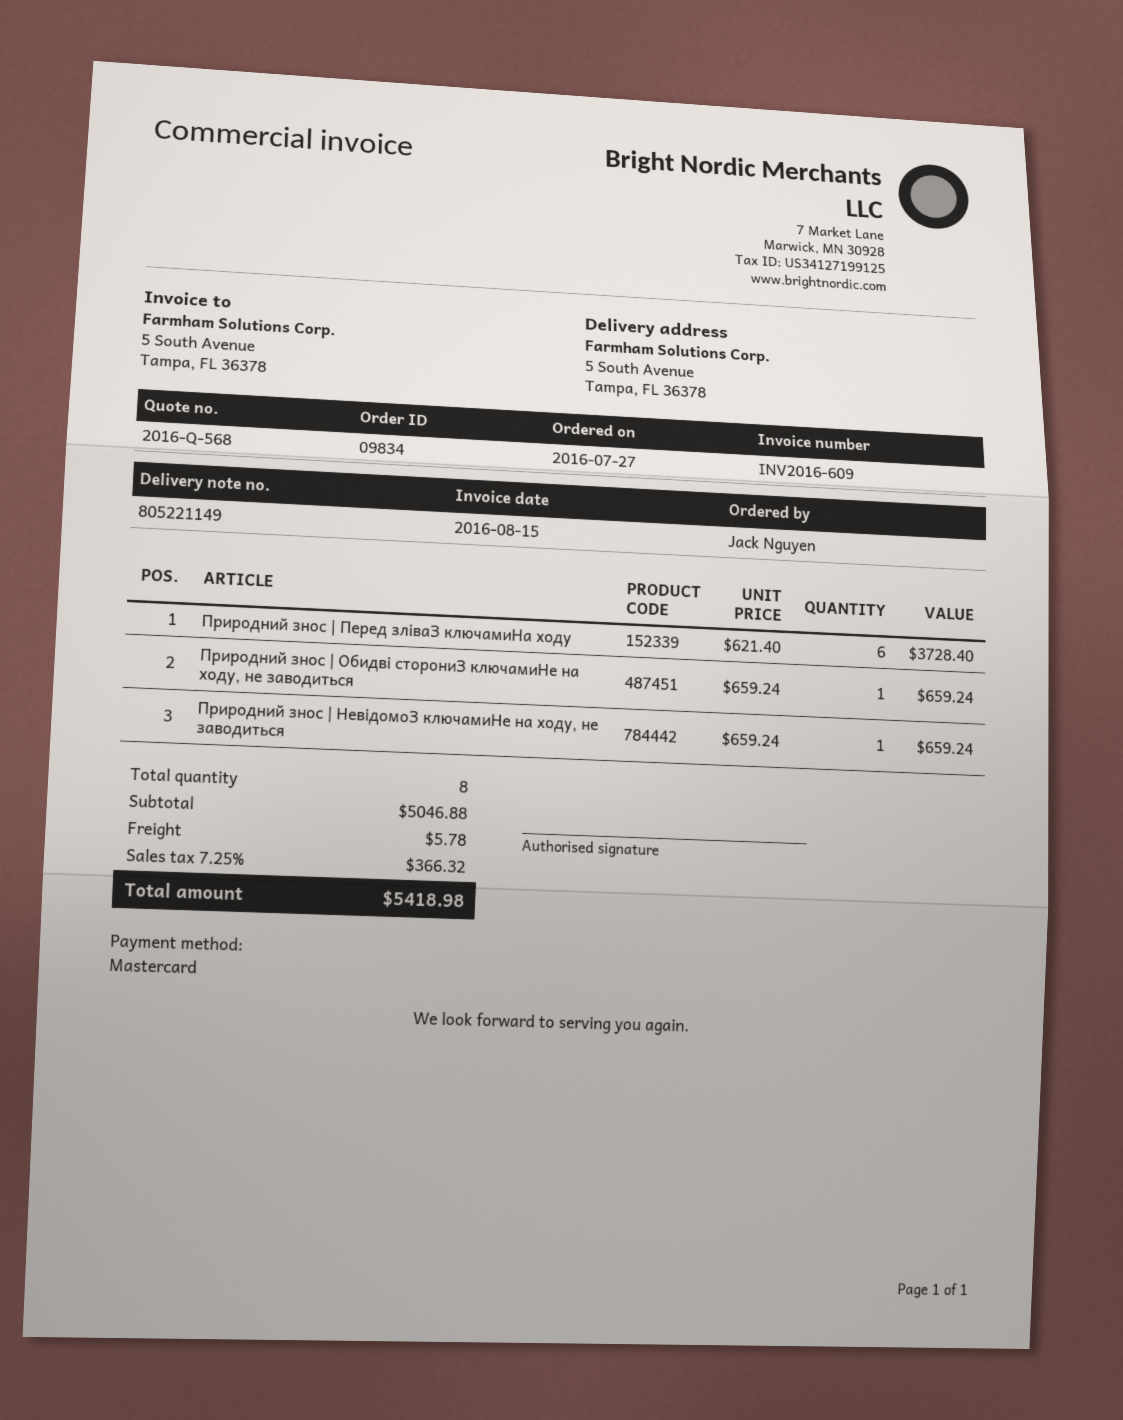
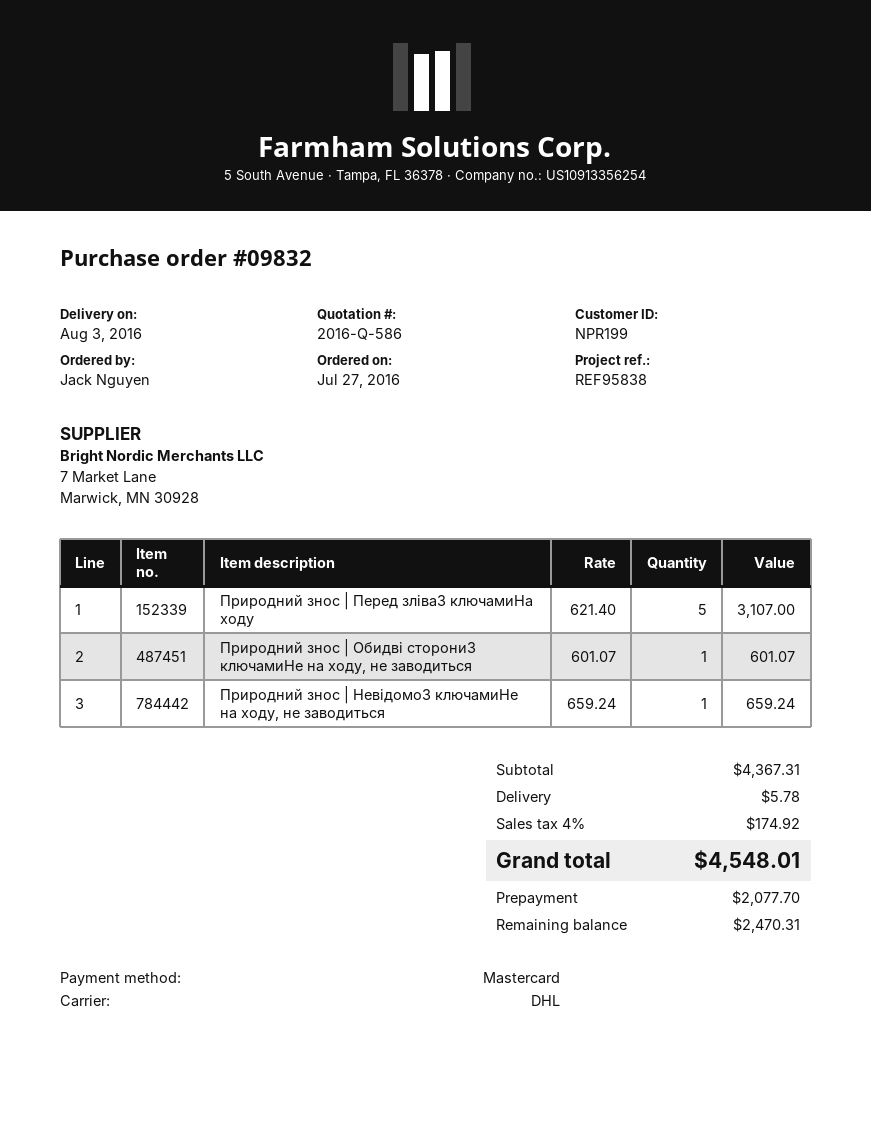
quote number: 2016-Q-568 -> 2016-Q-586
order number: 09834 -> 09832
Природний знос | Перед зліваЗ ключамиНа ходу: 6 x 621.40 = 3728.40 -> 5 x 621.40 = 3107.00
Природний знос | Обидві сторониЗ ключамиНе на ходу, не заводиться: 1 x 659.24 = 659.24 -> 1 x 601.07 = 601.07
subtotal: 5046.88 -> 4367.31
tax: 7.25% = 366.32 -> 4% = 174.92
total: 5418.98 -> 4548.01

